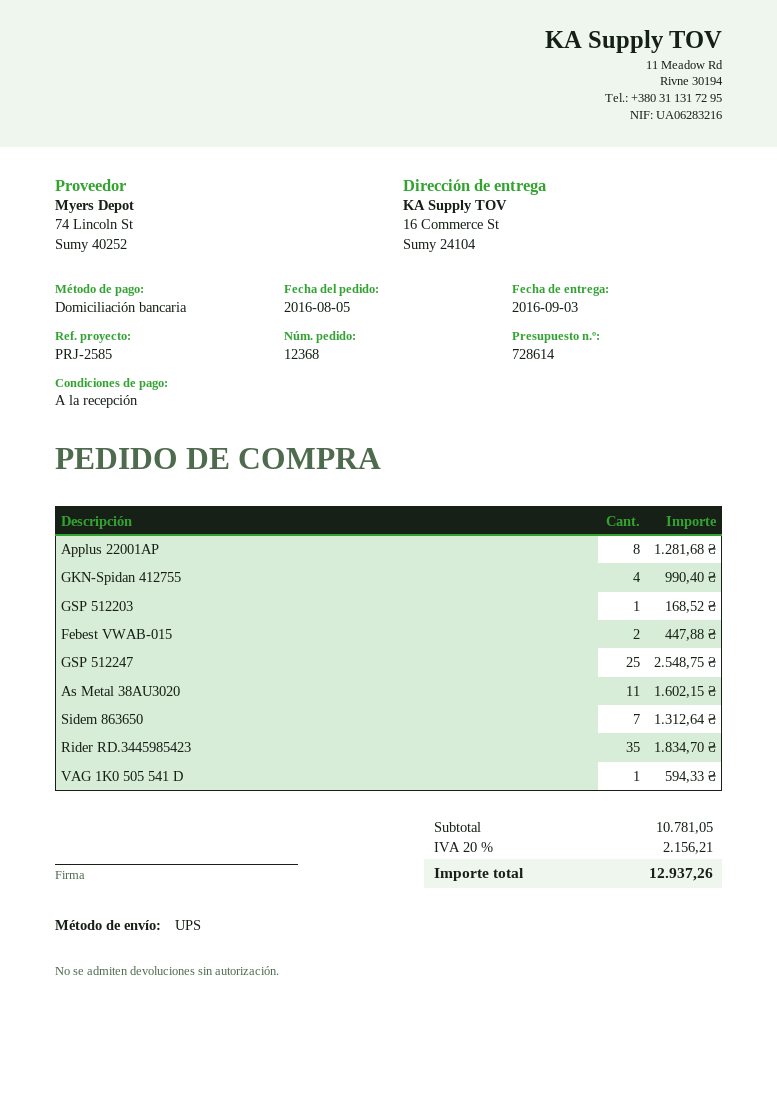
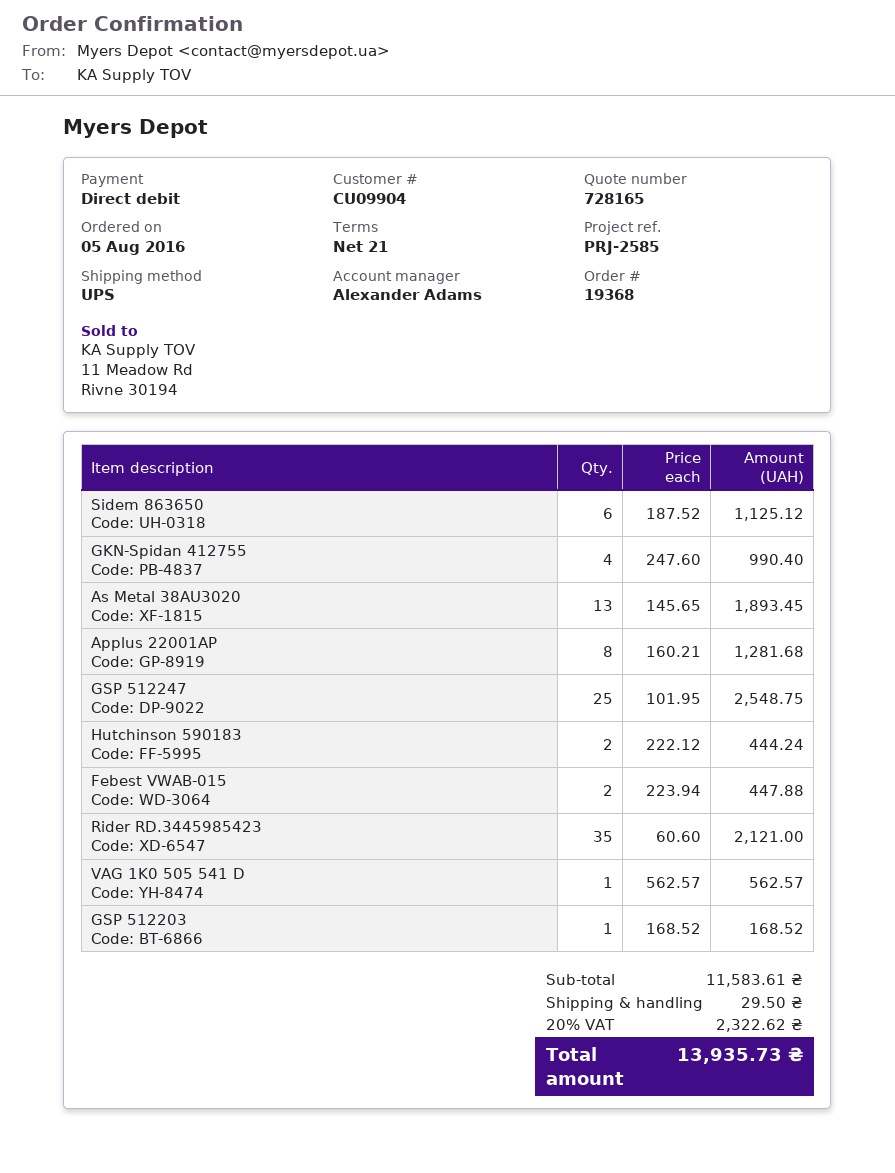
quote number: 728614 -> 728165
order number: 12368 -> 19368
payment terms: on receipt -> 21 days
As Metal 38AU3020: 11 for 1602.15 -> 13 for 1893.45
Sidem 863650: 7 for 1312.64 -> 6 for 1125.12
Rider RD.3445985423: 35 for 1834.70 -> 35 for 2121.00
VAG 1K0 505 541 D: 1 for 594.33 -> 1 for 562.57
Hutchinson 590183: none -> 2 for 444.24
subtotal: 10781.05 -> 11583.61
shipping: none -> 29.50
tax: 20% = 2156.21 -> 20% = 2322.62
total: 12937.26 -> 13935.73

